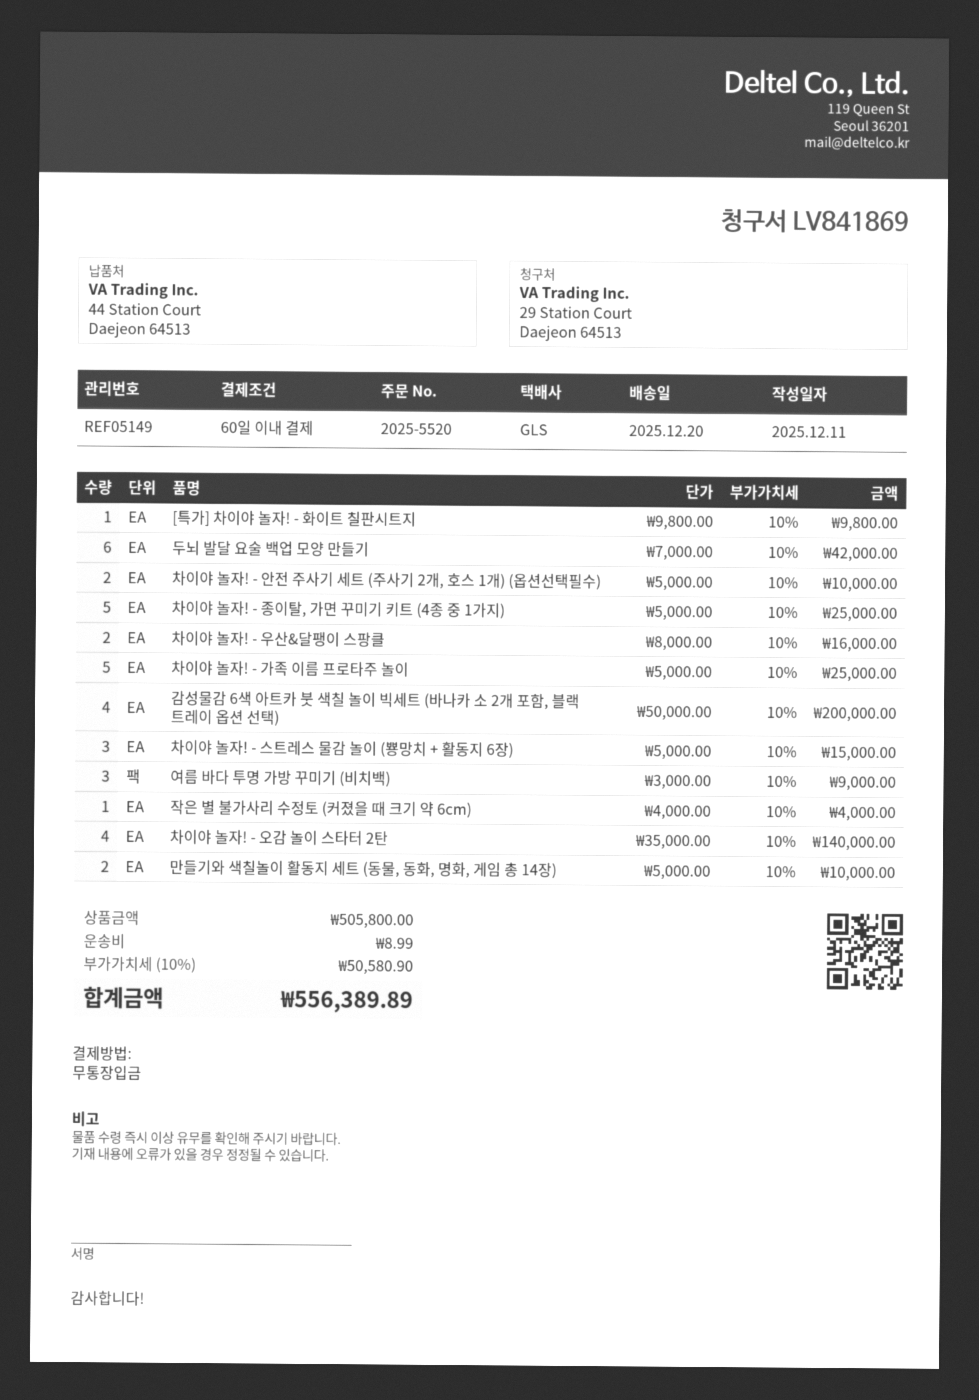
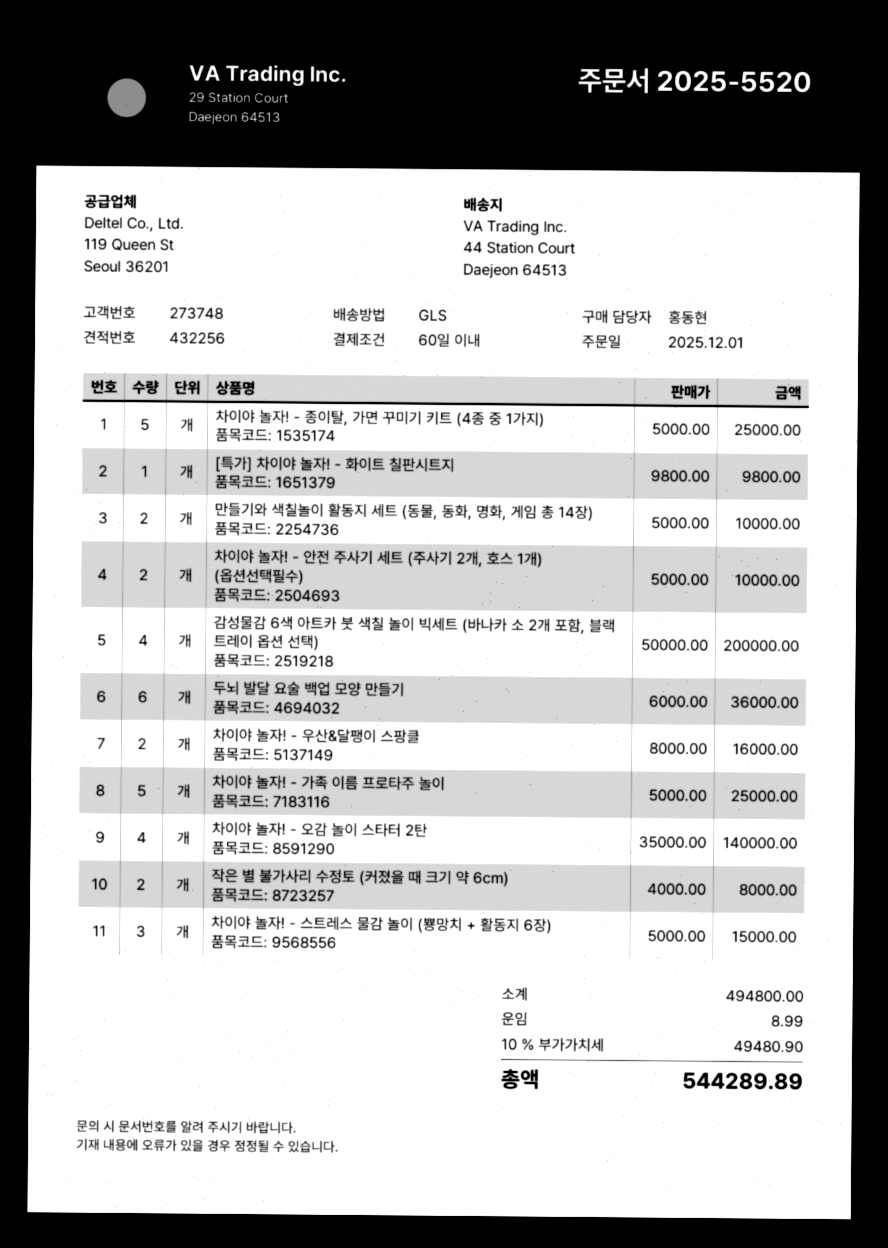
두뇌 발달 요술 백업 모양 만들기: 6 x 7000.00 = 42000.00 -> 6 x 6000.00 = 36000.00
여름 바다 투명 가방 꾸미기 (비치백): 3 x 3000.00 = 9000.00 -> none
작은 별 불가사리 수정토 (커졌을 때 크기 약 6cm): 1 x 4000.00 = 4000.00 -> 2 x 4000.00 = 8000.00
subtotal: 505800.00 -> 494800.00
tax: 10% = 50580.90 -> 10% = 49480.90
total: 556389.89 -> 544289.89

